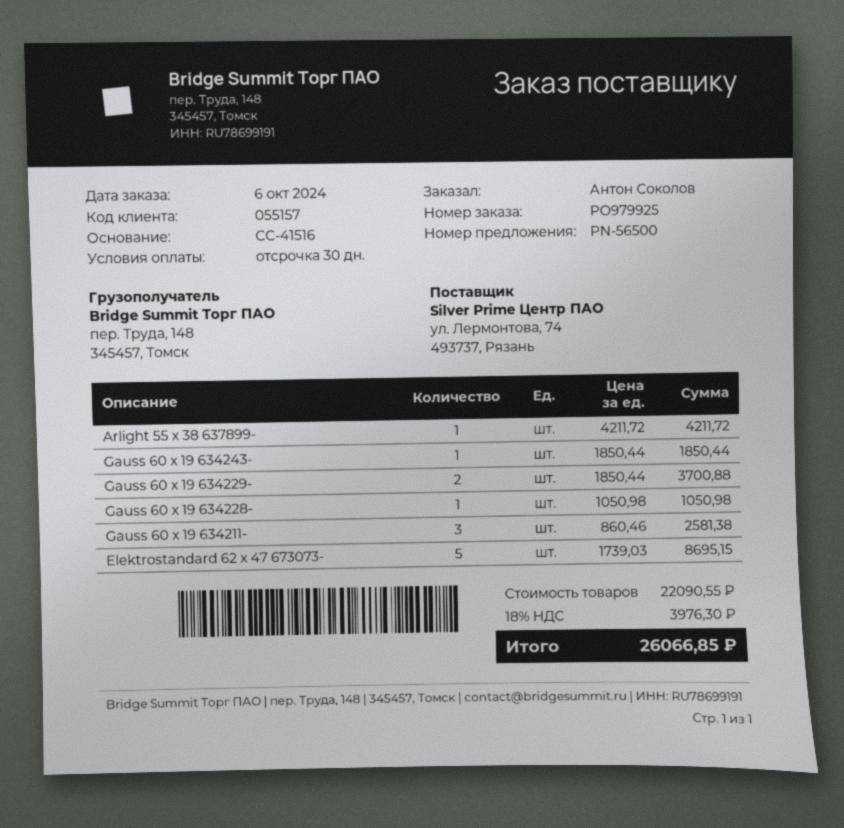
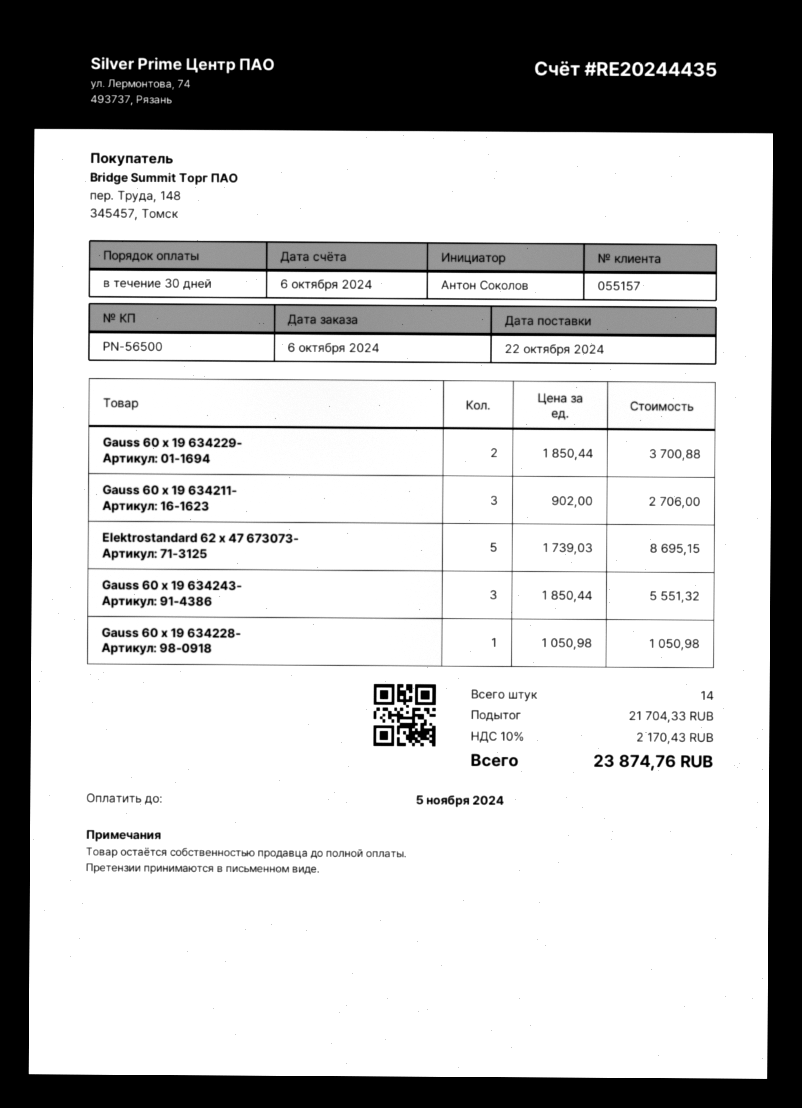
Arlight 55 x 38 637899-: 1 x 4211.72 = 4211.72 -> none
Gauss 60 x 19 634243-: 1 x 1850.44 = 1850.44 -> 3 x 1850.44 = 5551.32
Gauss 60 x 19 634211-: 3 x 860.46 = 2581.38 -> 3 x 902.00 = 2706.00
subtotal: 22090.55 -> 21704.33
tax: 18% = 3976.30 -> 10% = 2170.43
total: 26066.85 -> 23874.76

